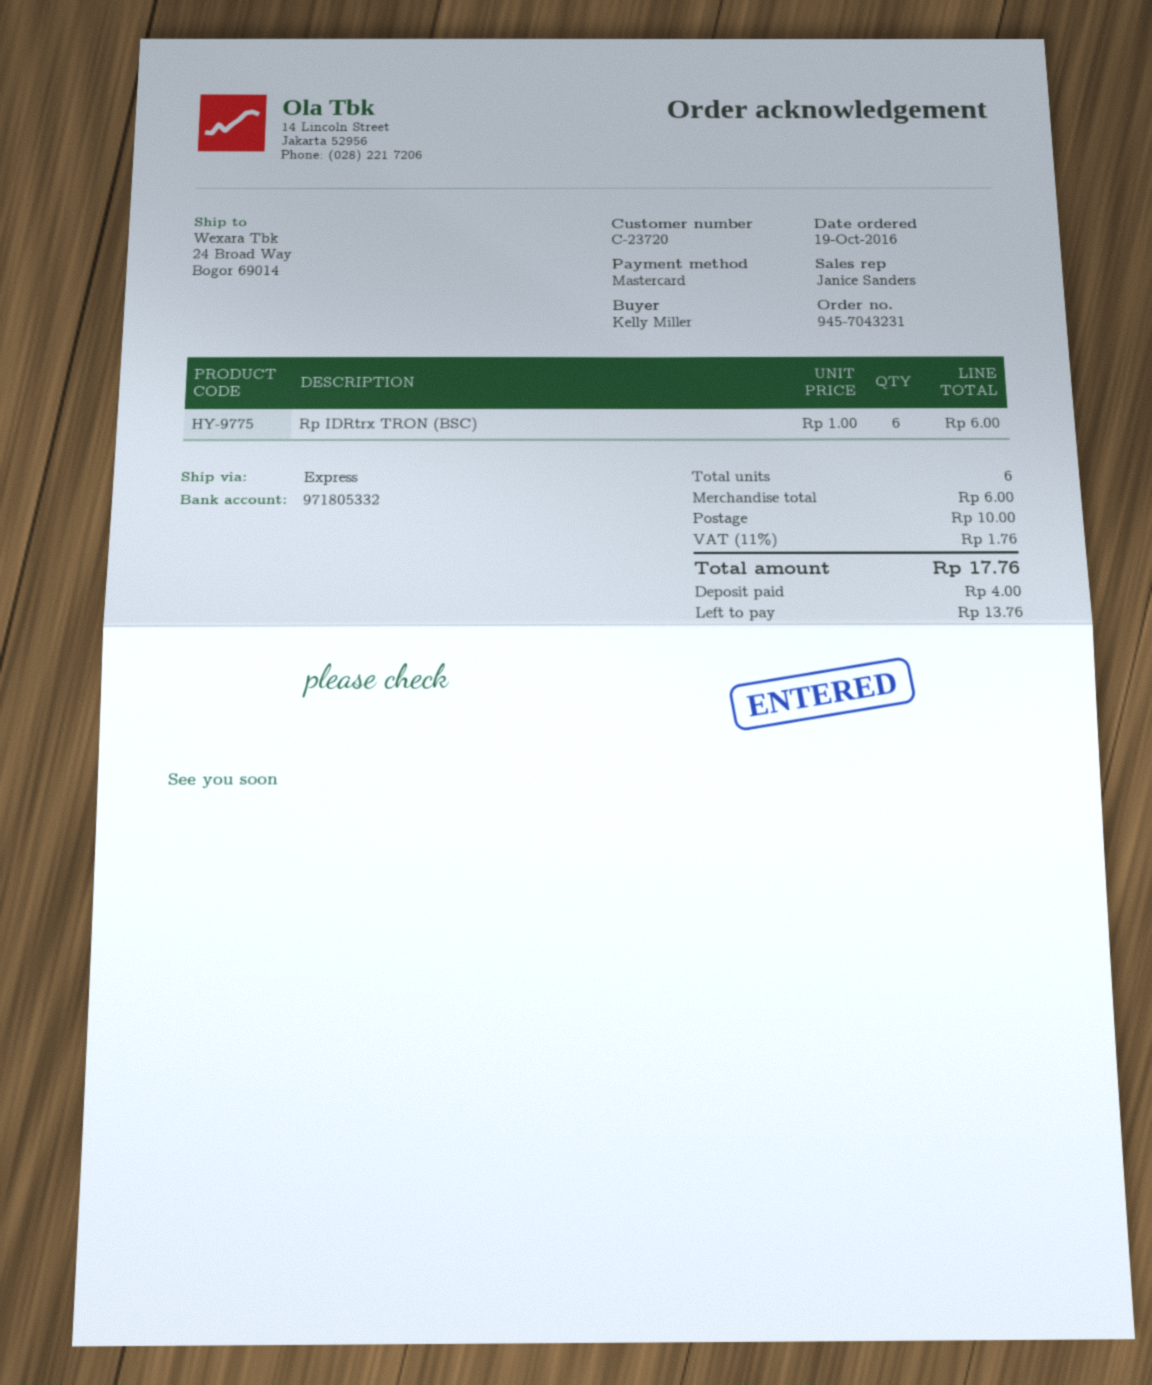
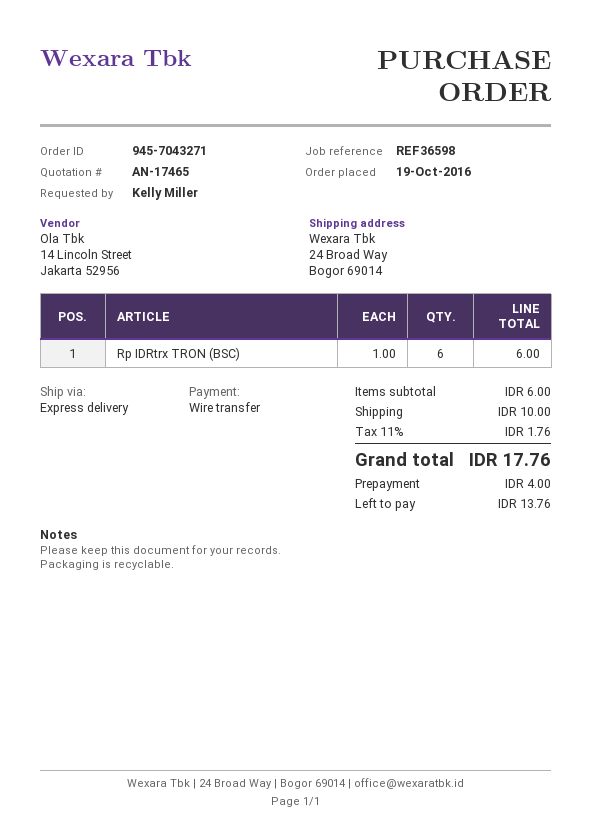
order number: 945-7043231 -> 945-7043271
payment method: Mastercard -> bank transfer

